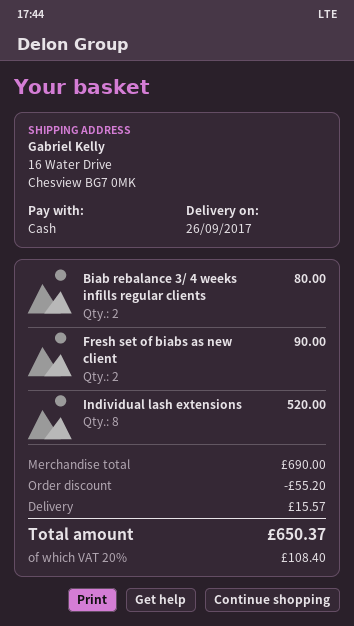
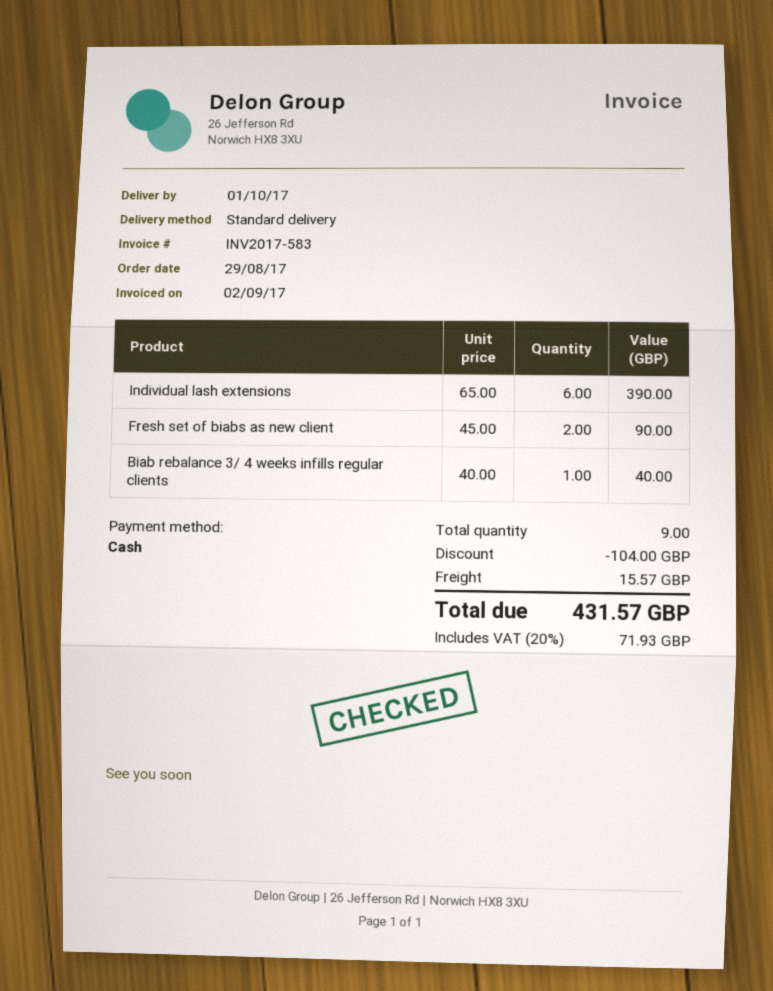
delivery date: 2017-09-26 -> 2017-10-01
Biab rebalance 3/ 4 weeks infills regular clients: 2 for 80.00 -> 1 for 40.00
Individual lash extensions: 8 for 520.00 -> 6 for 390.00
discount: 55.20 -> 104.00
tax: 20% = 108.40 -> 20% = 71.93
total: 650.37 -> 431.57

